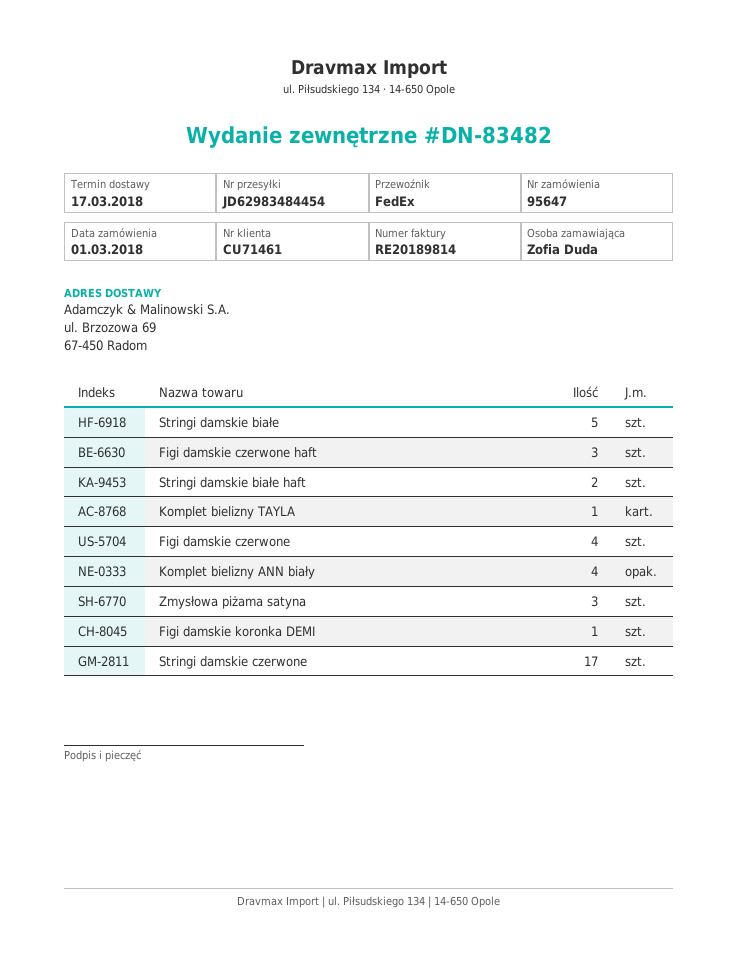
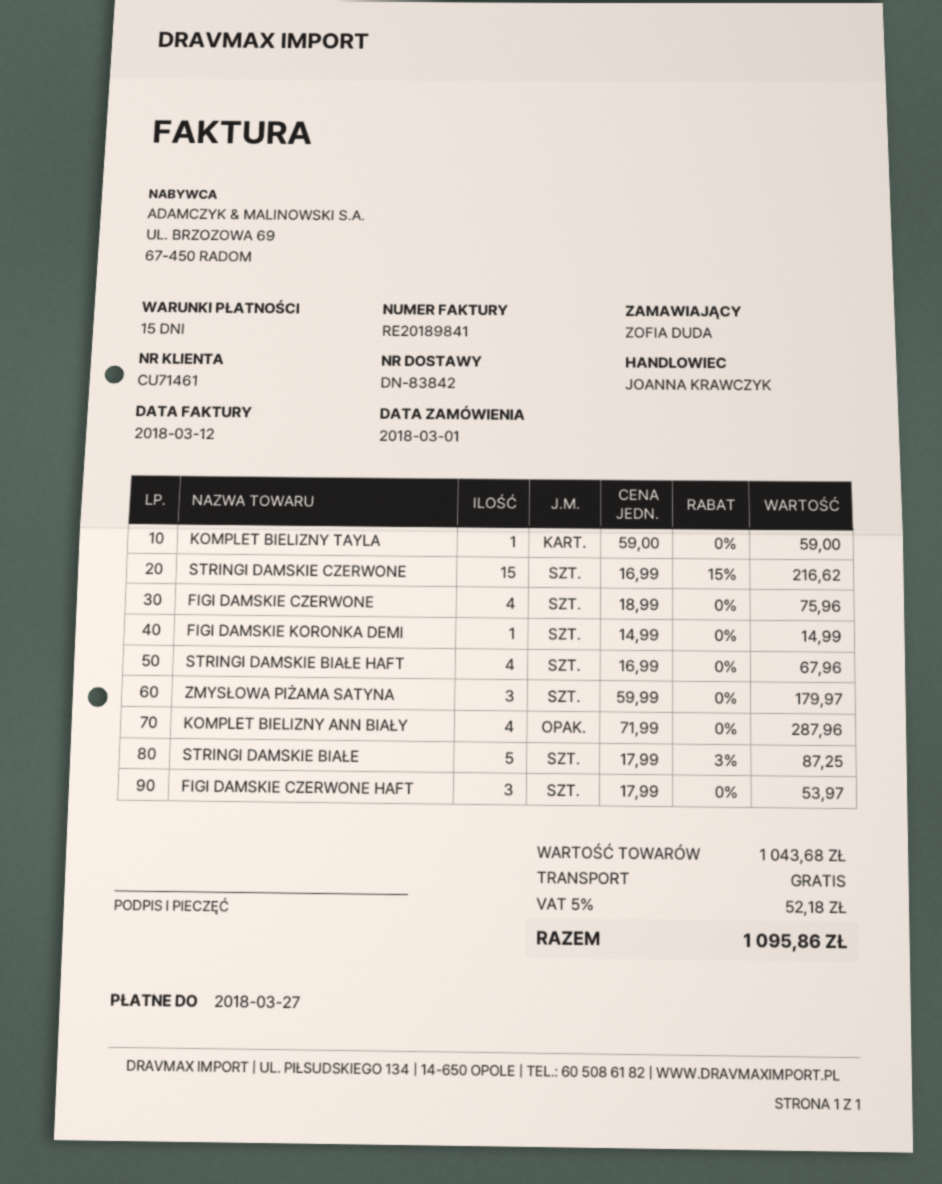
delivery note number: DN-83482 -> DN-83842
invoice number: RE20189814 -> RE20189841
Stringi damskie białe haft: 2 -> 4
Stringi damskie czerwone: 17 -> 15

